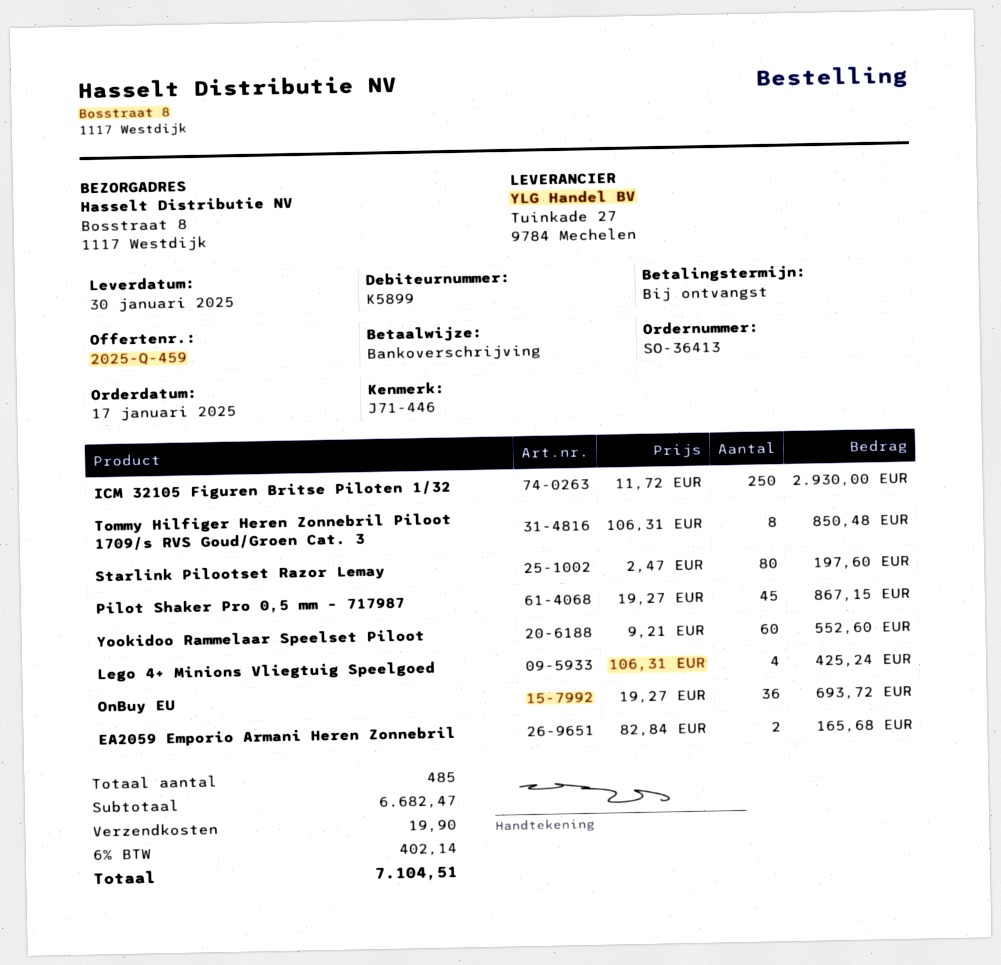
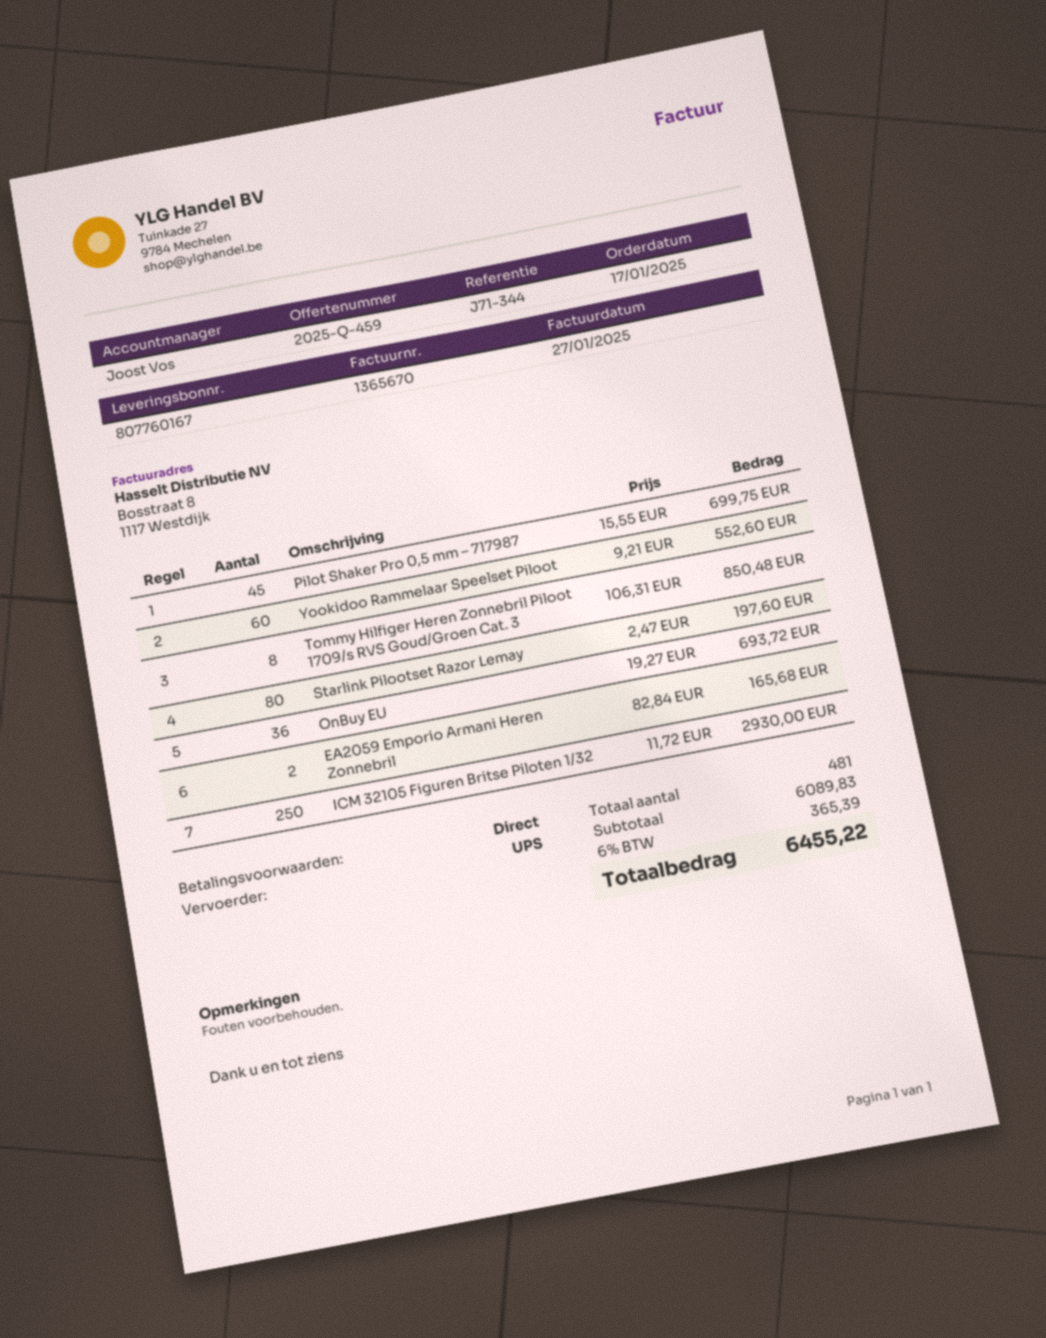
reference: J71-446 -> J71-344
Pilot Shaker Pro 0,5 mm – 717987: 45 x 19.27 = 867.15 -> 45 x 15.55 = 699.75
Lego 4+ Minions Vliegtuig Speelgoed: 4 x 106.31 = 425.24 -> none
total quantity: 485 -> 481
subtotal: 6682.47 -> 6089.83
shipping: 19.90 -> none
tax: 6% = 402.14 -> 6% = 365.39
total: 7104.51 -> 6455.22

